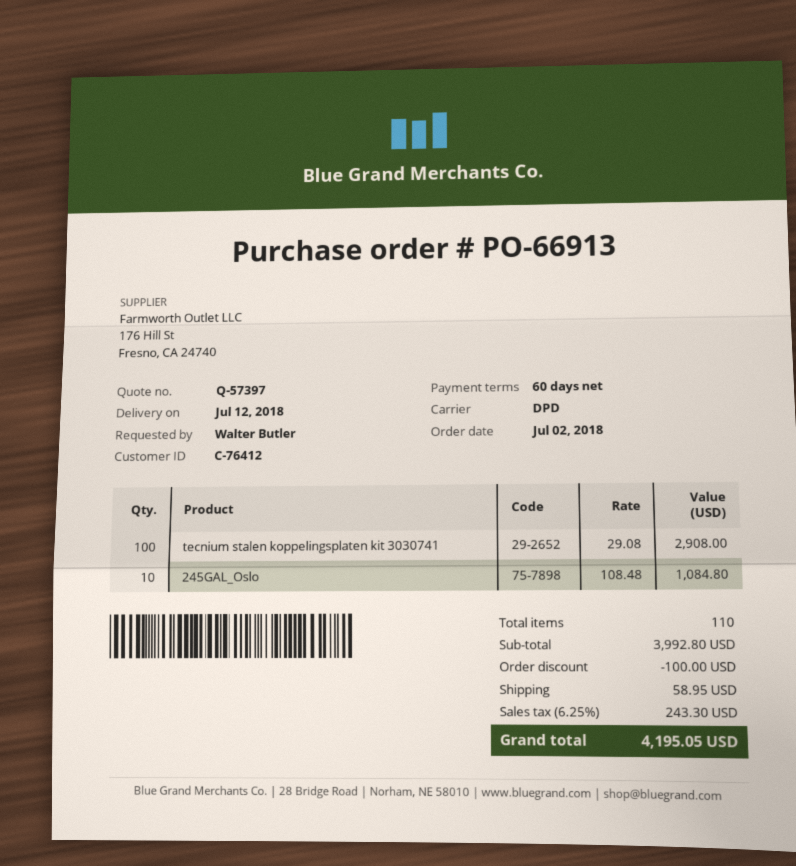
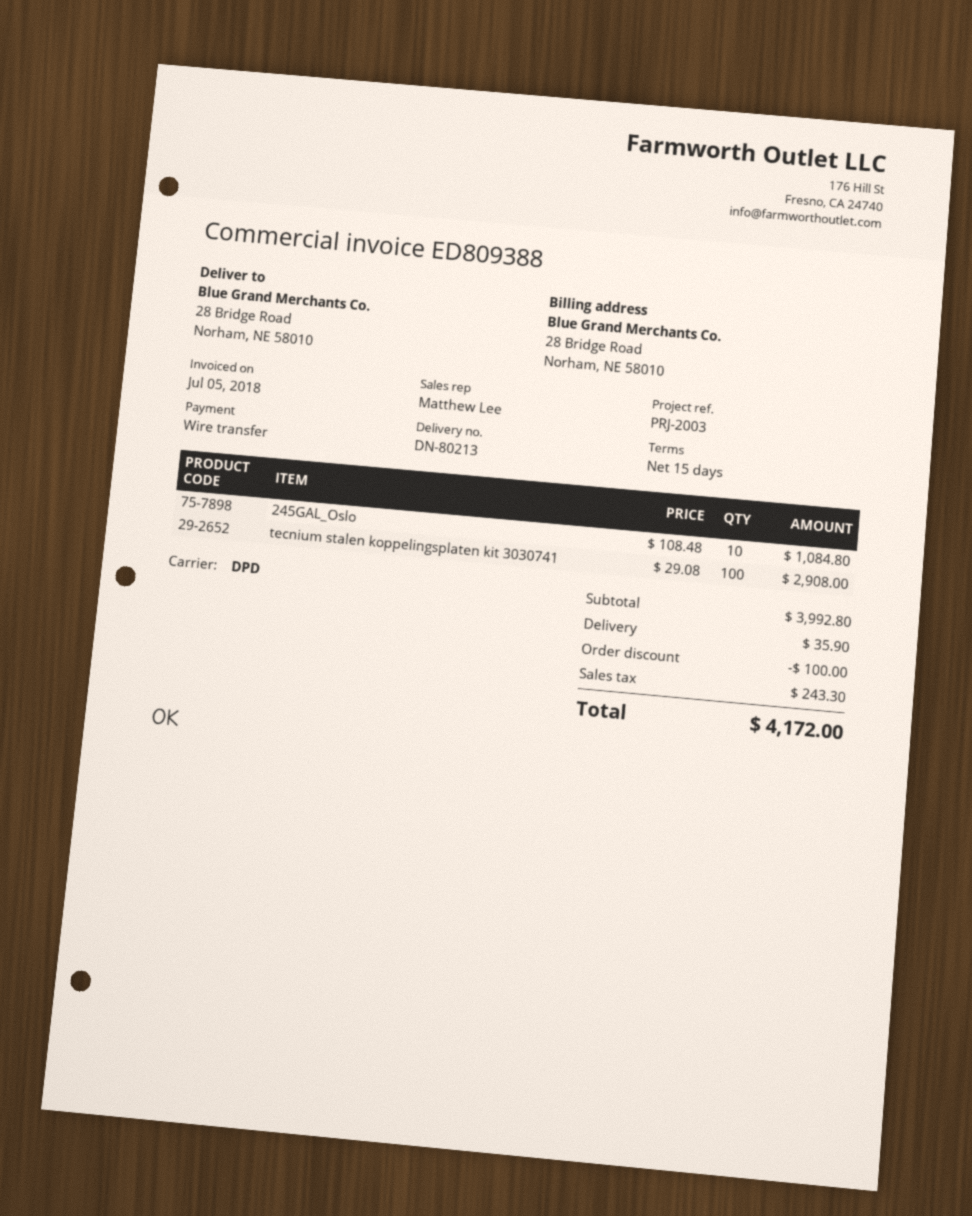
payment terms: 60 days -> 15 days
shipping: 58.95 -> 35.90
total: 4195.05 -> 4172.00

